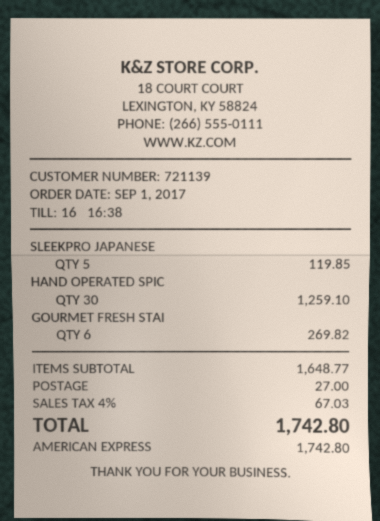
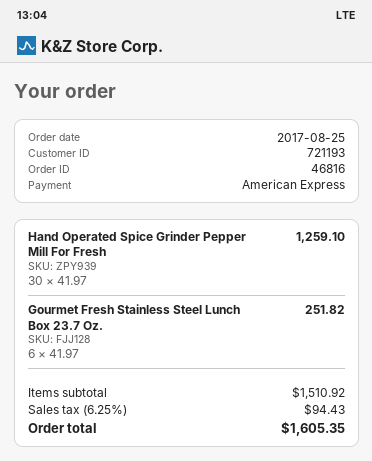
order date: 2017-09-01 -> 2017-08-25
customer number: 721139 -> 721193
SLEEKPRO JAPANESE: 5 for 119.85 -> none
GOURMET FRESH STAI: 6 for 269.82 -> 6 for 251.82
subtotal: 1648.77 -> 1510.92
shipping: 27.00 -> none
tax: 4% = 67.03 -> 6.25% = 94.43
total: 1742.80 -> 1605.35

